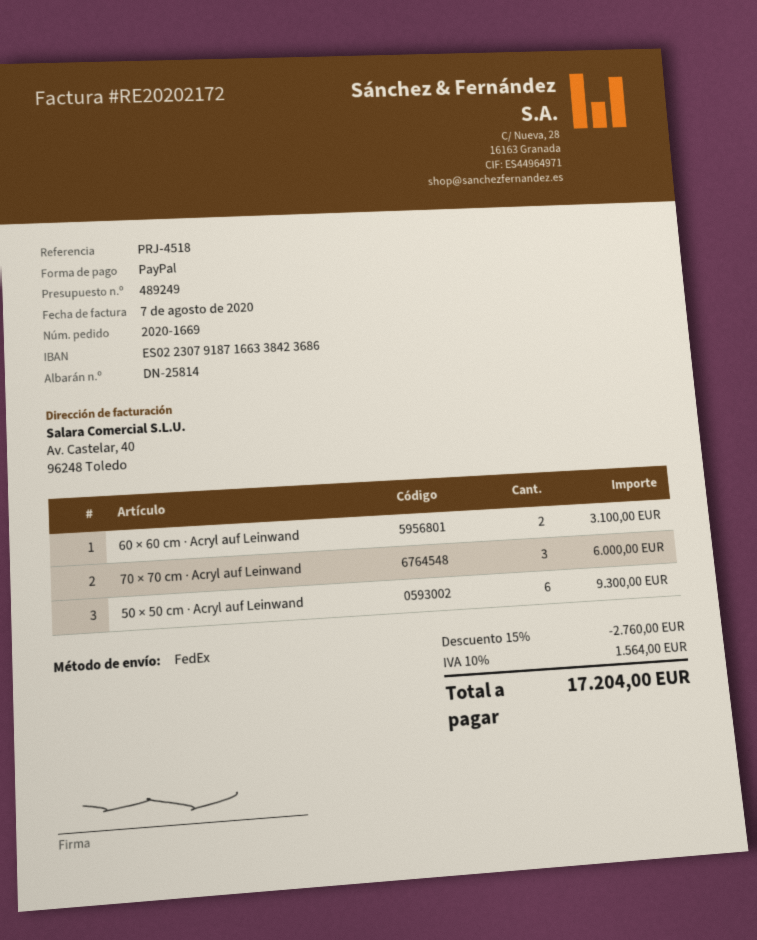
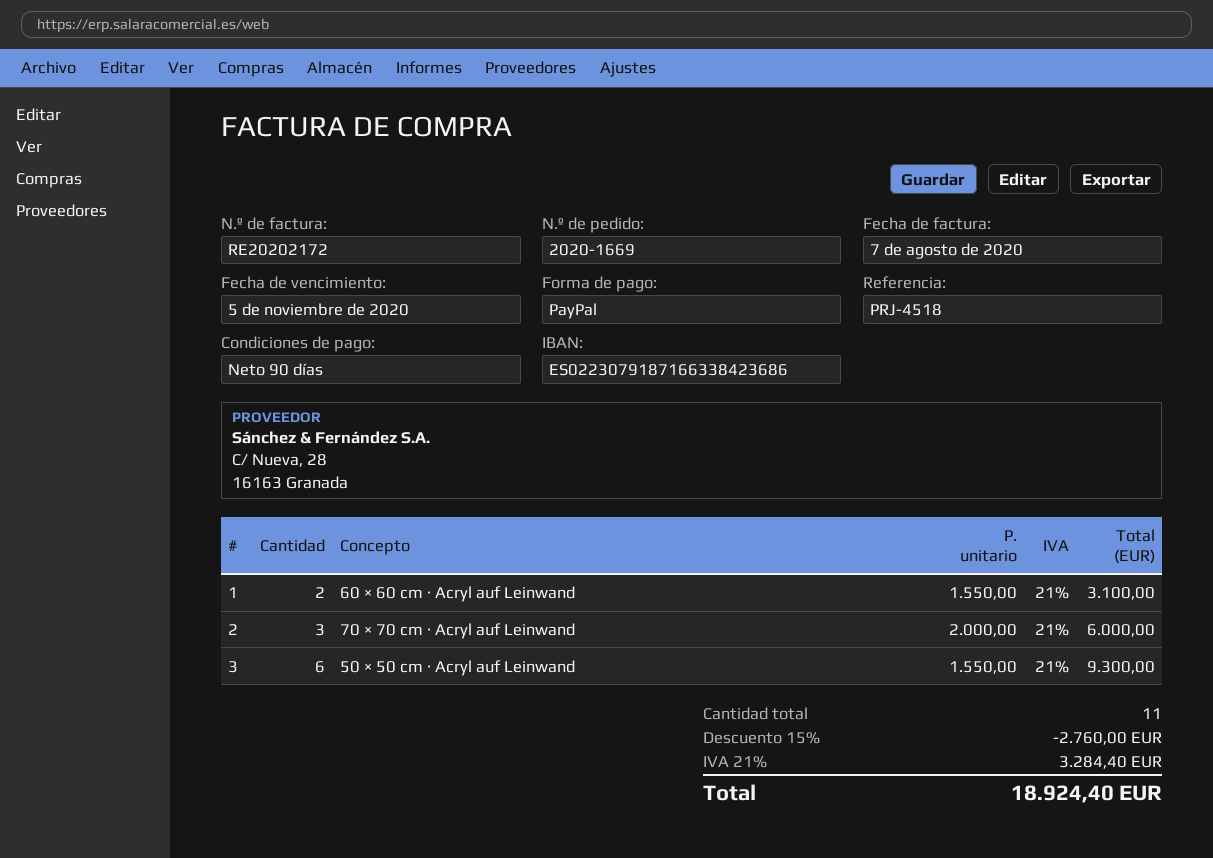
tax: 10% = 1564.00 -> 21% = 3284.40
total: 17204.00 -> 18924.40

